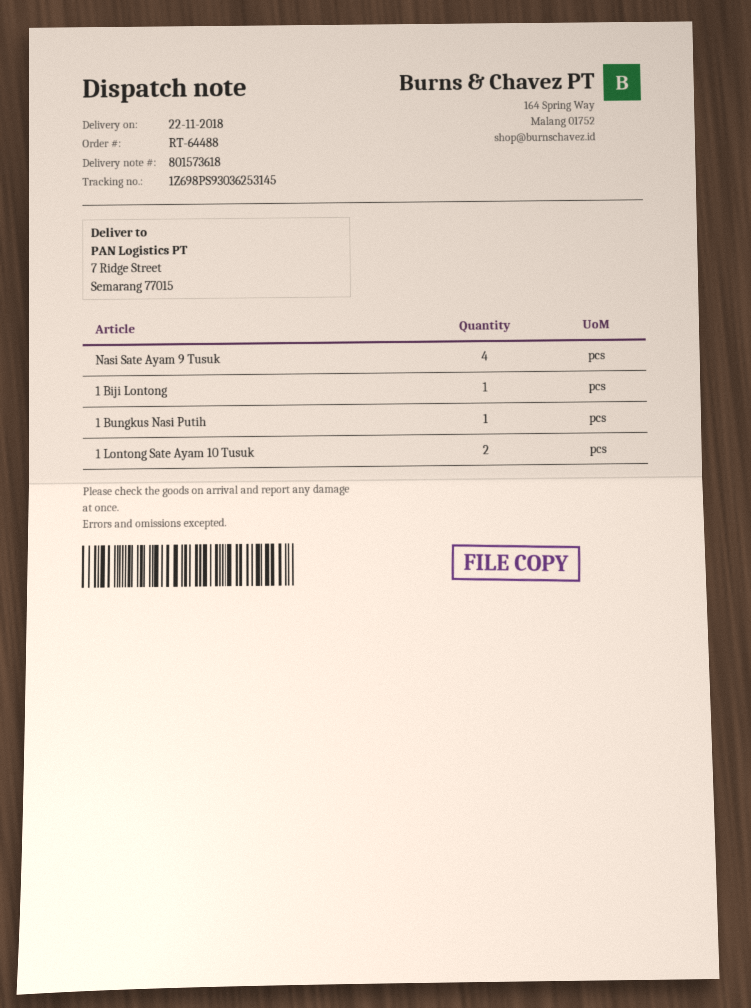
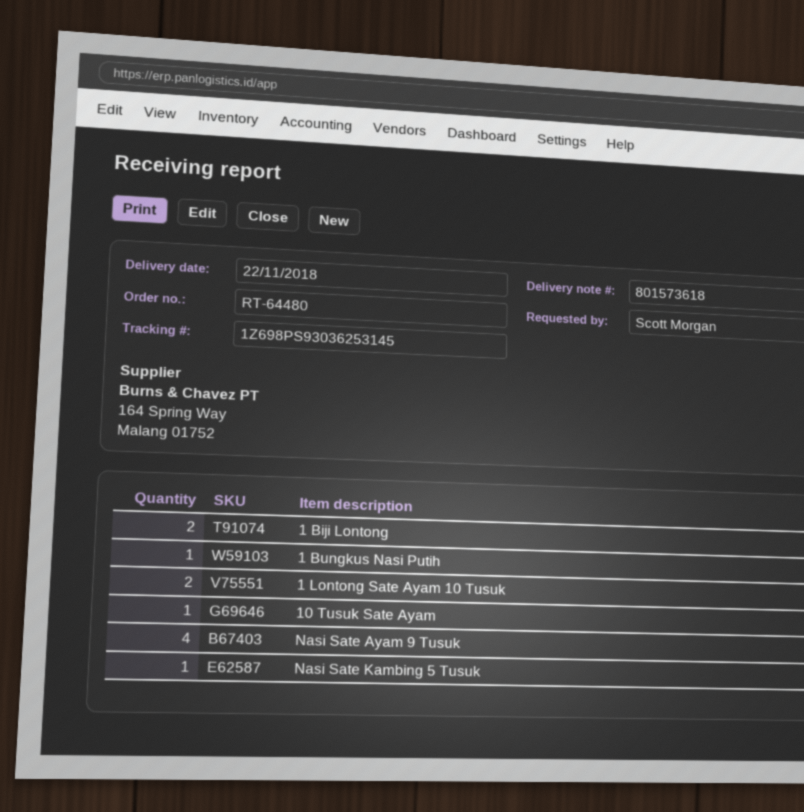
order number: RT-64488 -> RT-64480
1 Biji Lontong: 1 -> 2
10 Tusuk Sate Ayam: none -> 1
Nasi Sate Kambing 5 Tusuk: none -> 1

